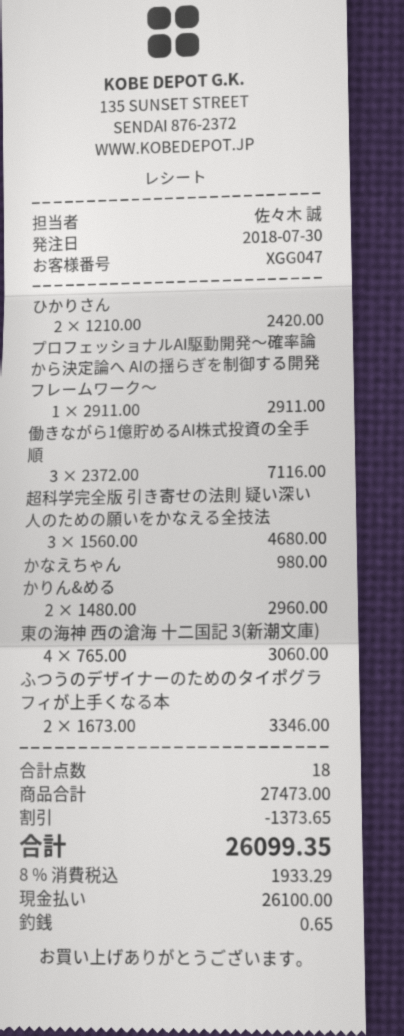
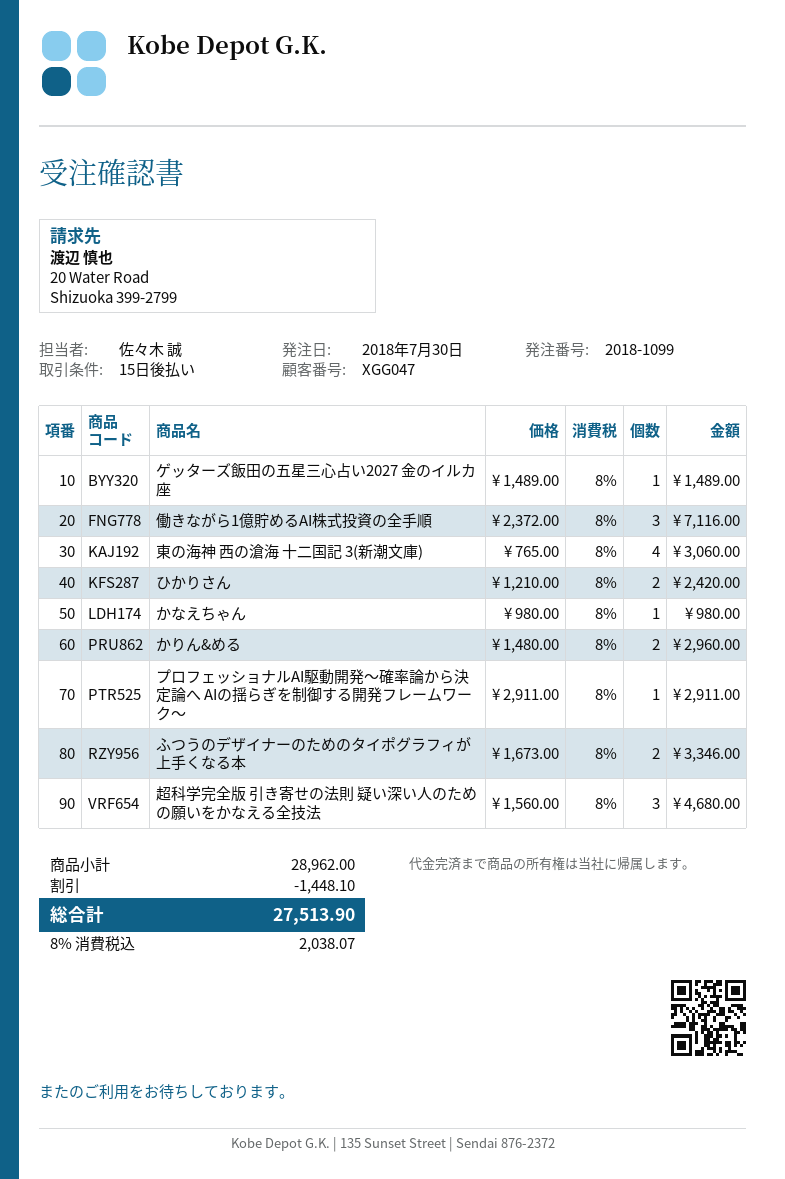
ゲッターズ飯田の五星三心占い2027 金のイルカ座: none -> 1 x 1489.00 = 1489.00
subtotal: 27473.00 -> 28962.00
discount: 1373.65 -> 1448.10
tax: 8% = 1933.29 -> 8% = 2038.07
total: 26099.35 -> 27513.90

